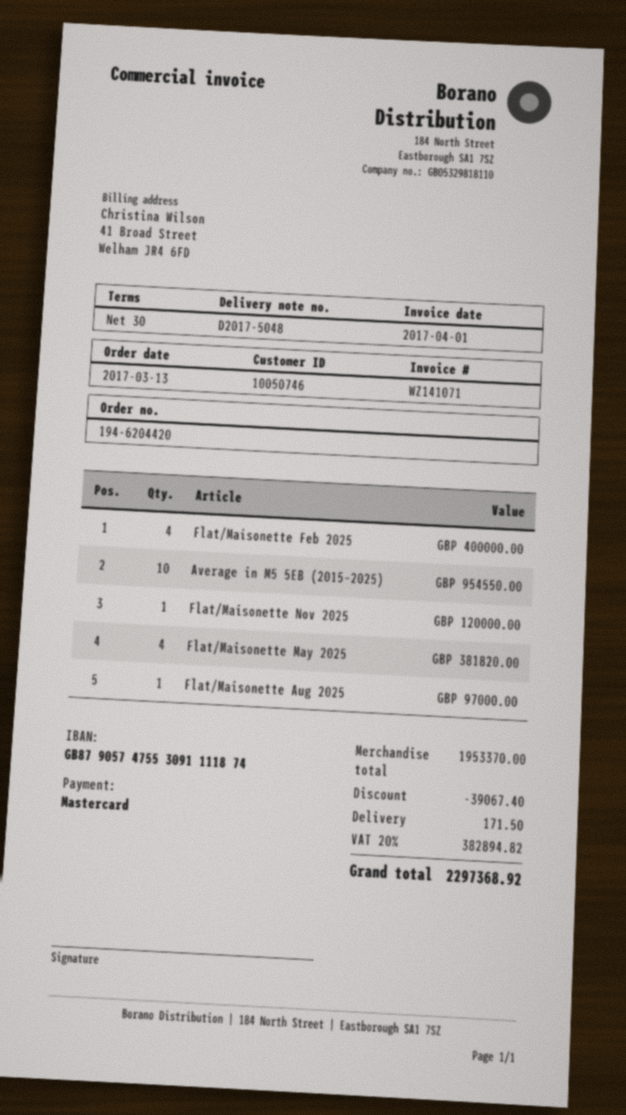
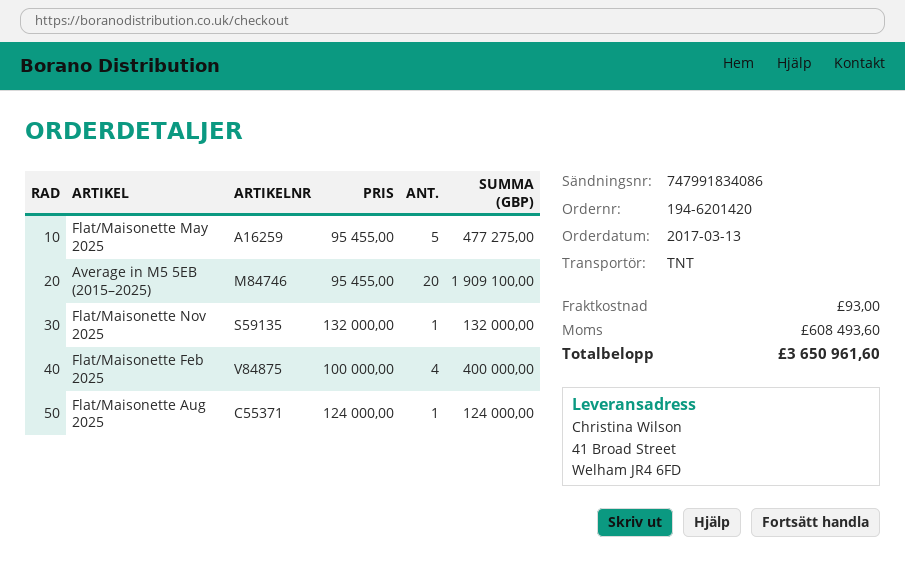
order number: 194-6204420 -> 194-6201420
Average in M5 5EB (2015–2025): 10 for 954550.00 -> 20 for 1909100.00
Flat/Maisonette Nov 2025: 1 for 120000.00 -> 1 for 132000.00
Flat/Maisonette May 2025: 4 for 381820.00 -> 5 for 477275.00
Flat/Maisonette Aug 2025: 1 for 97000.00 -> 1 for 124000.00
discount: 39067.40 -> none
shipping: 171.50 -> 93.00
tax: 382894.82 -> 608493.60
total: 2297368.92 -> 3650961.60

